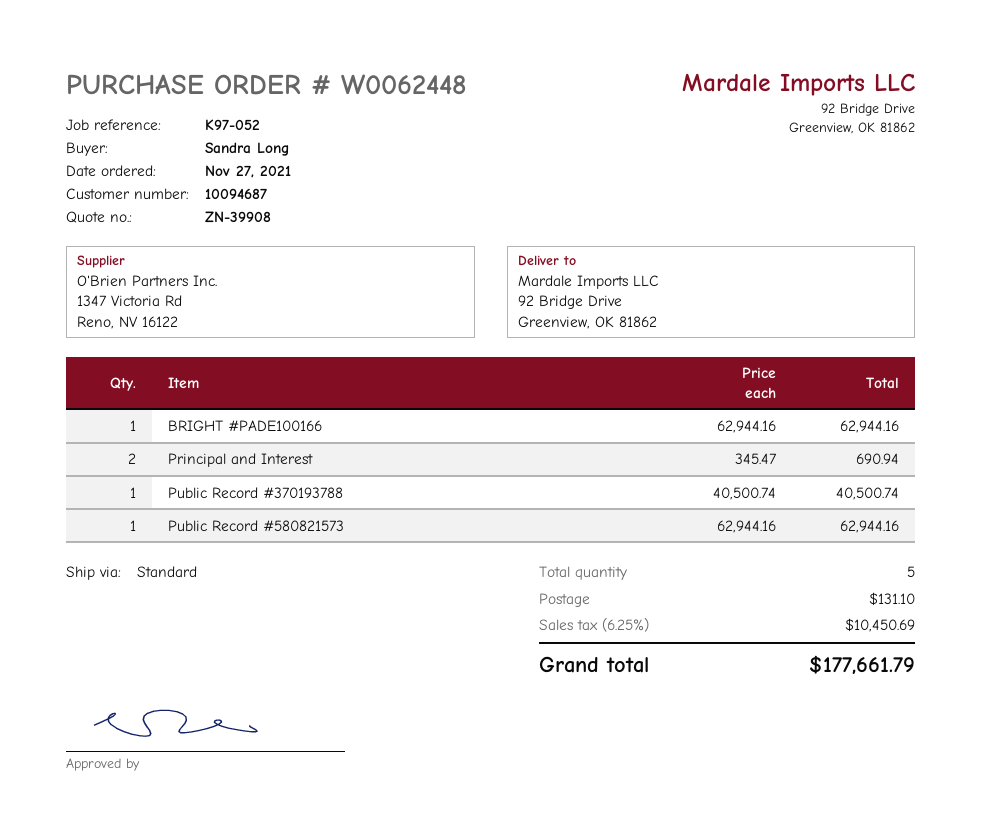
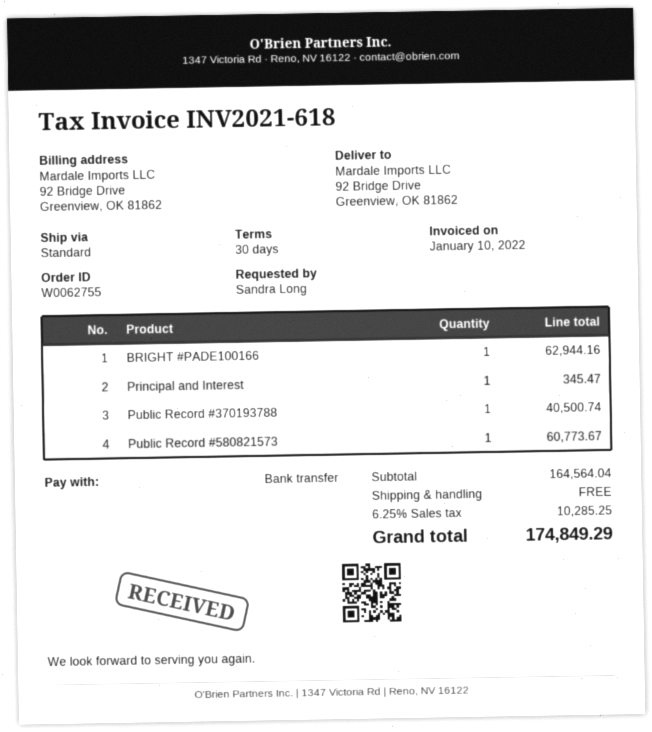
order number: W0062448 -> W0062755
Principal and Interest: 2 for 690.94 -> 1 for 345.47
Public Record #580821573: 1 for 62944.16 -> 1 for 60773.67
shipping: 131.10 -> 0.00
tax: 6.25% = 10450.69 -> 6.25% = 10285.25
total: 177661.79 -> 174849.29

